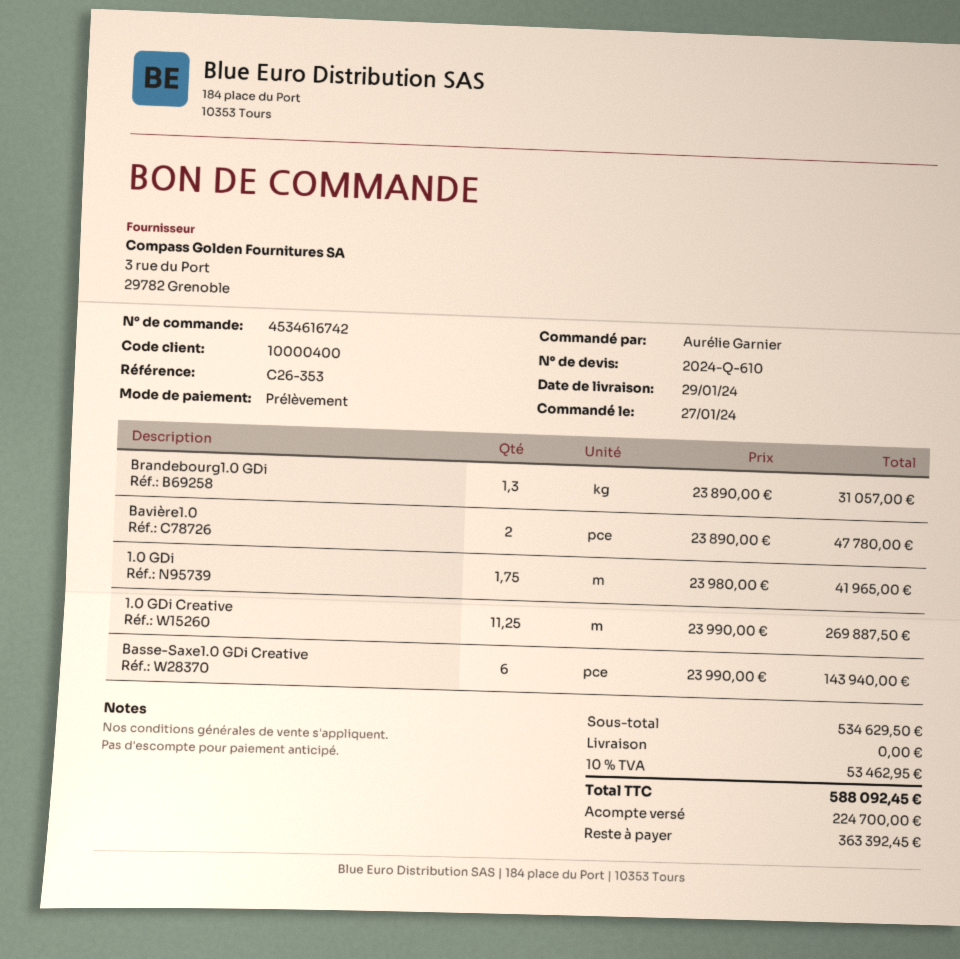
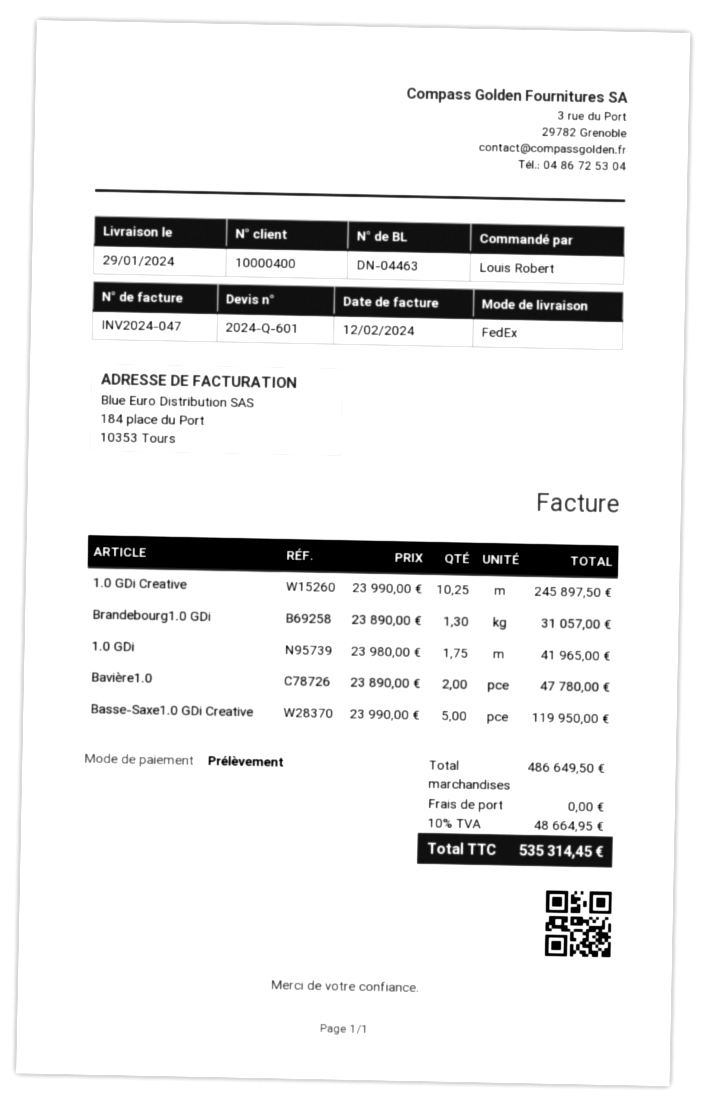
quote number: 2024-Q-610 -> 2024-Q-601
ordered by: Aurélie Garnier -> Louis Robert
1.0 GDi Creative: 11.25 x 23990.00 = 269887.50 -> 10.25 x 23990.00 = 245897.50
Basse-Saxe1.0 GDi Creative: 6 x 23990.00 = 143940.00 -> 5 x 23990.00 = 119950.00
subtotal: 534629.50 -> 486649.50
tax: 10% = 53462.95 -> 10% = 48664.95
total: 588092.45 -> 535314.45

